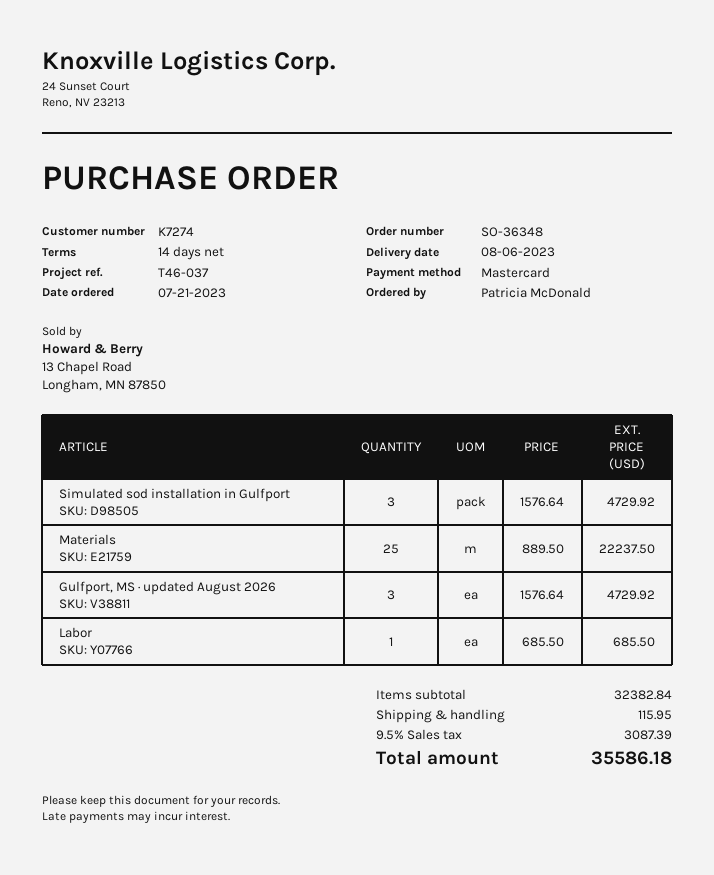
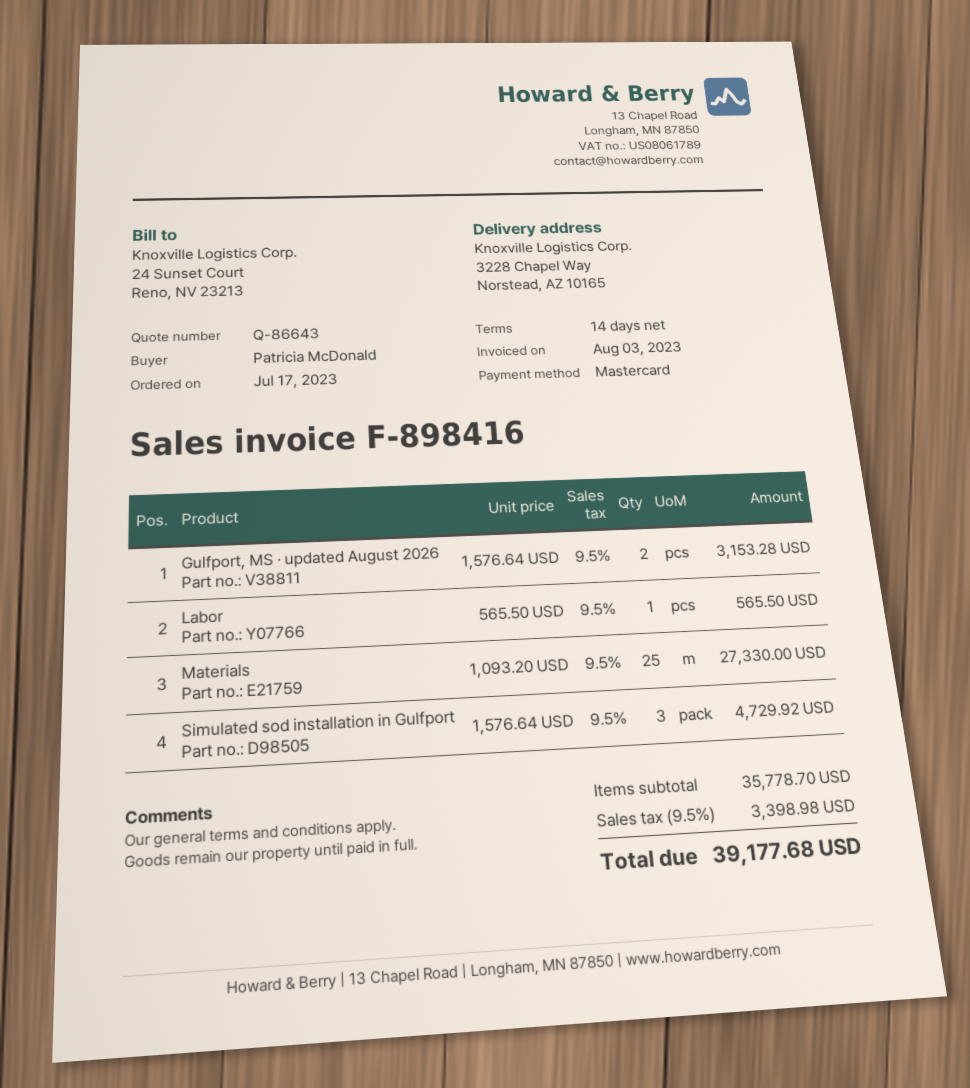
order date: 2023-07-21 -> 2023-07-17
Materials: 25 x 889.50 = 22237.50 -> 25 x 1093.20 = 27330.00
Gulfport, MS · updated August 2026: 3 x 1576.64 = 4729.92 -> 2 x 1576.64 = 3153.28
Labor: 1 x 685.50 = 685.50 -> 1 x 565.50 = 565.50
subtotal: 32382.84 -> 35778.70
shipping: 115.95 -> none
tax: 9.5% = 3087.39 -> 9.5% = 3398.98
total: 35586.18 -> 39177.68

